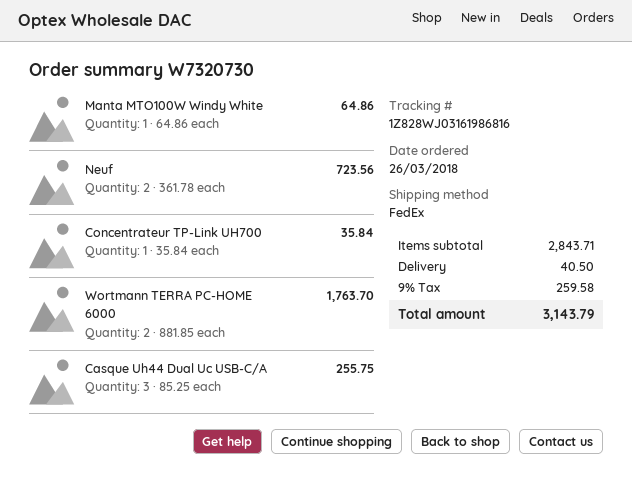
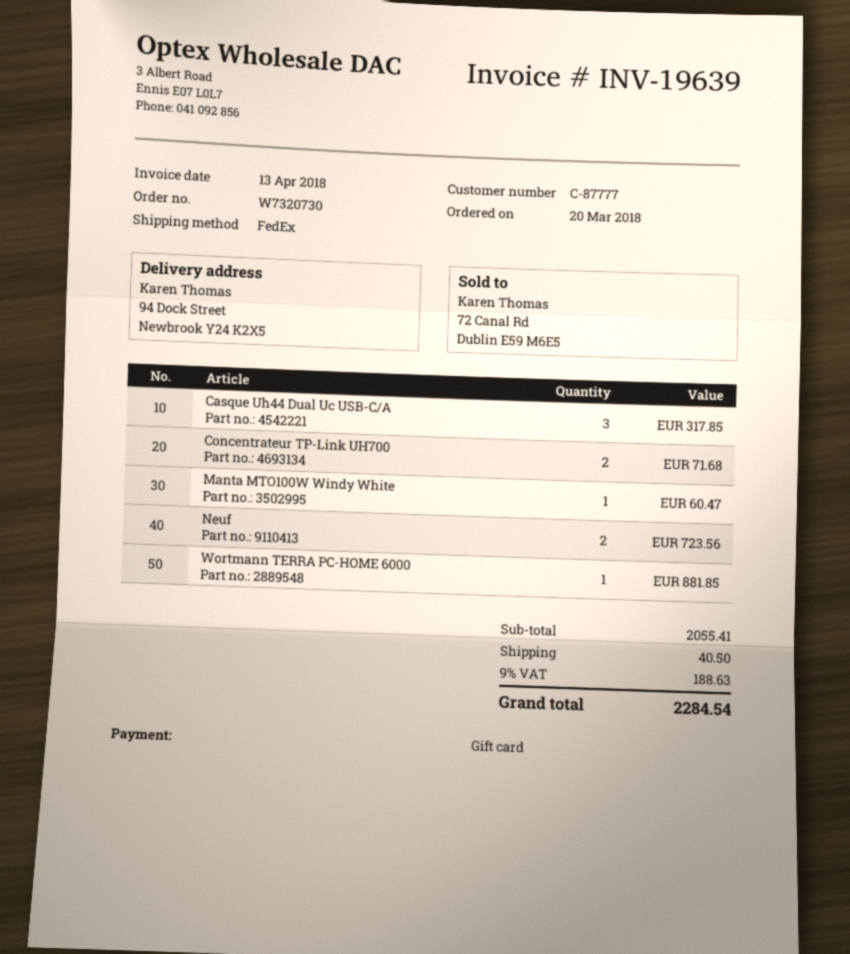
order date: 2018-03-26 -> 2018-03-20
Manta MTO100W Windy White: 1 for 64.86 -> 1 for 60.47
Concentrateur TP-Link UH700: 1 for 35.84 -> 2 for 71.68
Wortmann TERRA PC-HOME 6000: 2 for 1763.70 -> 1 for 881.85
Casque Uh44 Dual Uc USB-C/A: 3 for 255.75 -> 3 for 317.85
subtotal: 2843.71 -> 2055.41
tax: 9% = 259.58 -> 9% = 188.63
total: 3143.79 -> 2284.54

